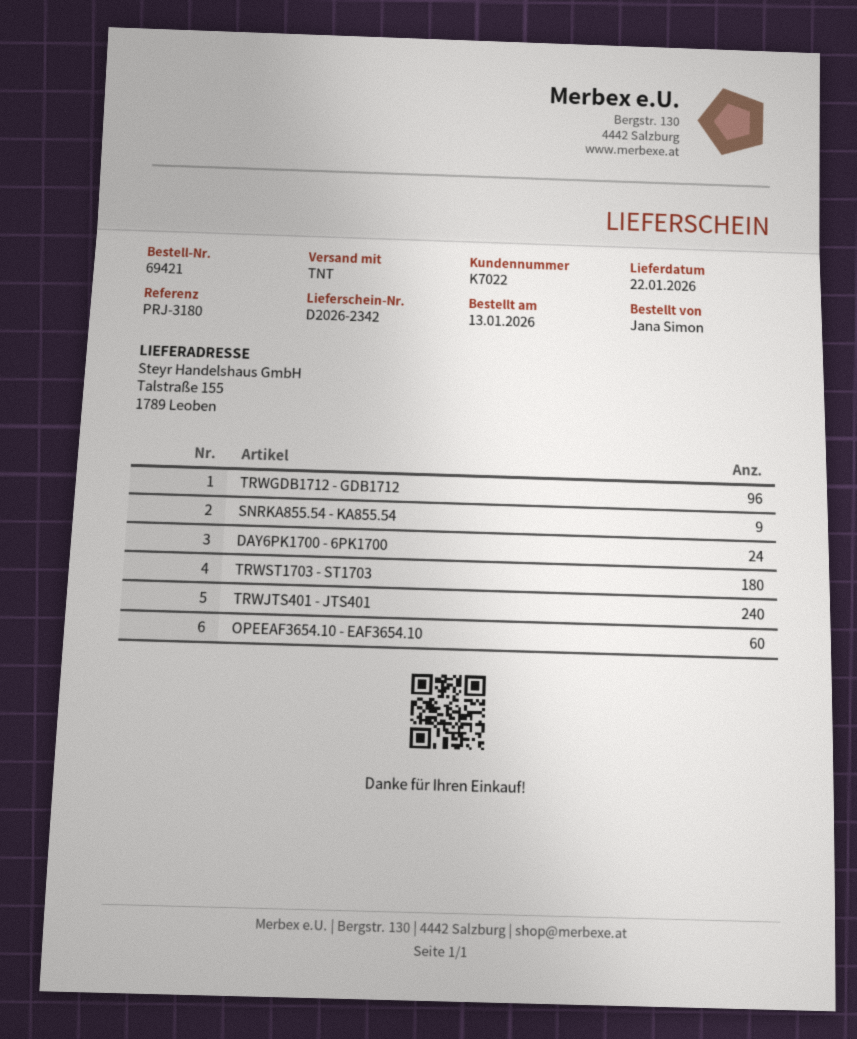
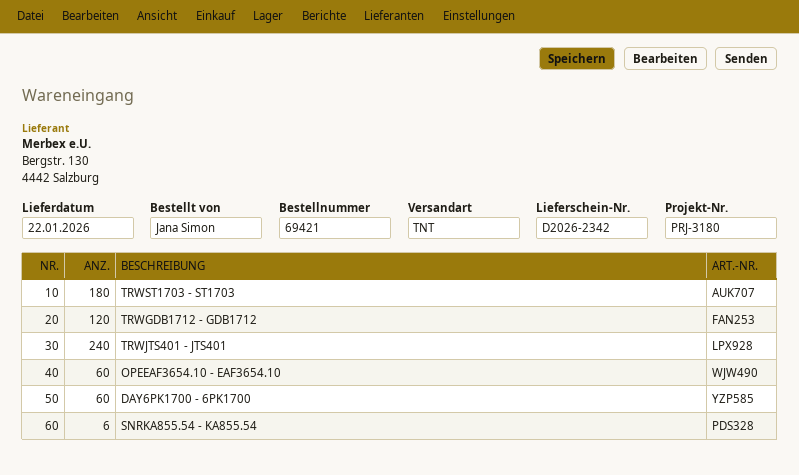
TRWGDB1712 - GDB1712: 96 -> 120
SNRKA855.54 - KA855.54: 9 -> 6
DAY6PK1700 - 6PK1700: 24 -> 60

